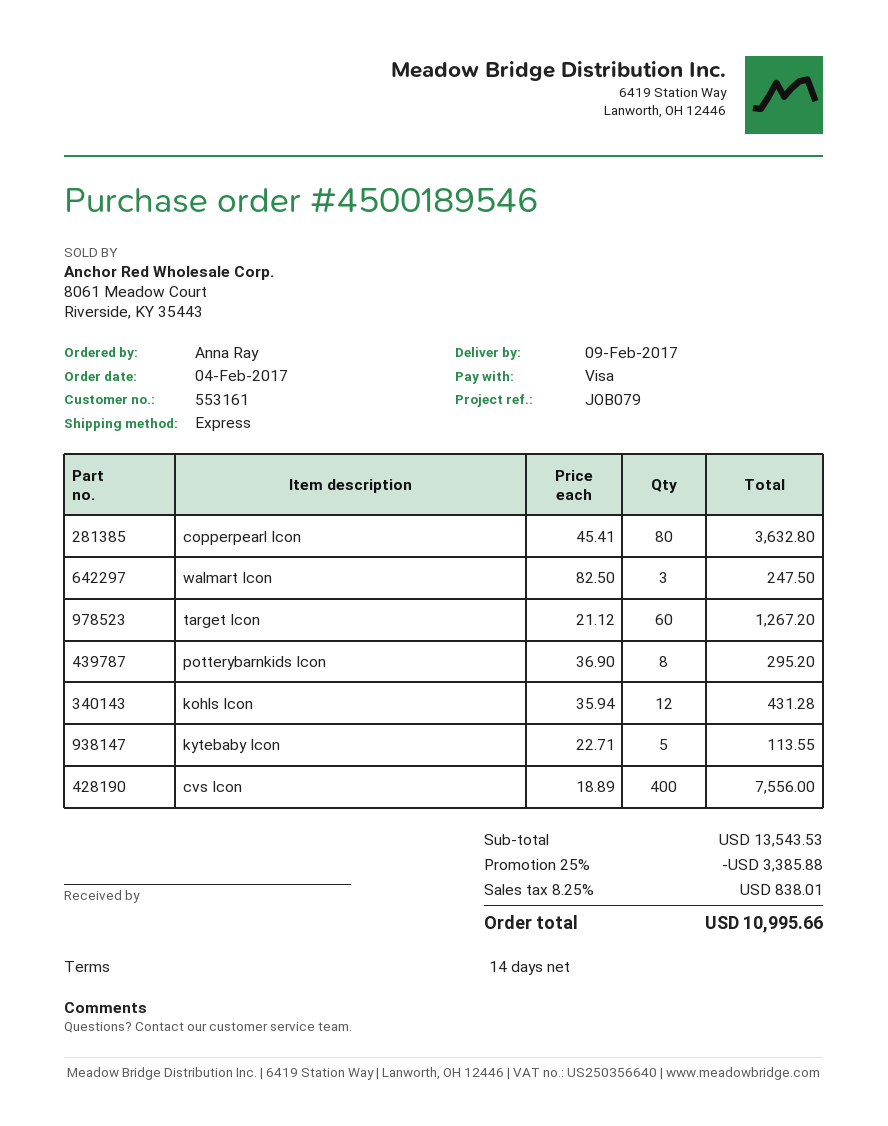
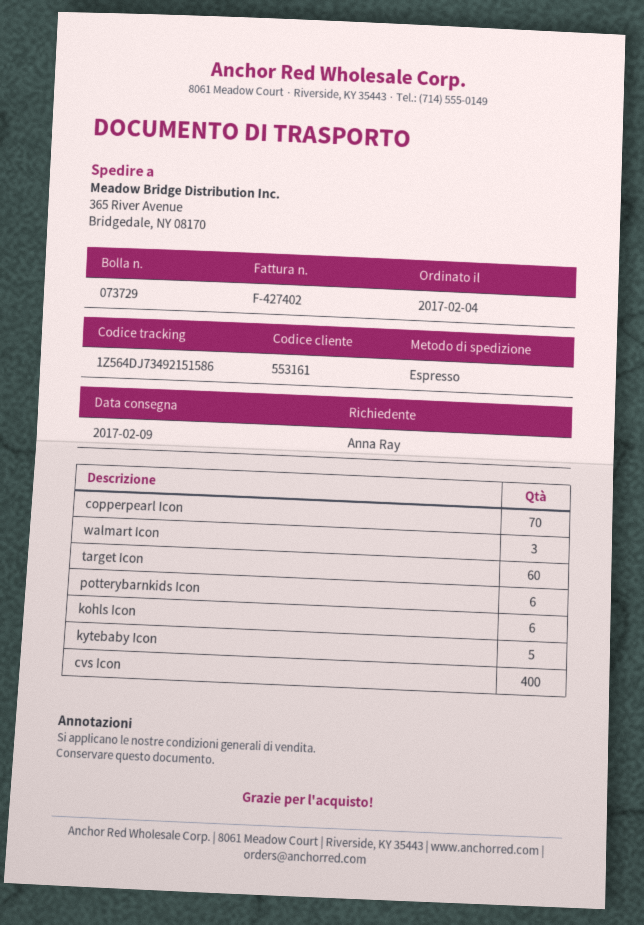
copperpearl Icon: 80 -> 70
potterybarnkids Icon: 8 -> 6
kohls Icon: 12 -> 6

